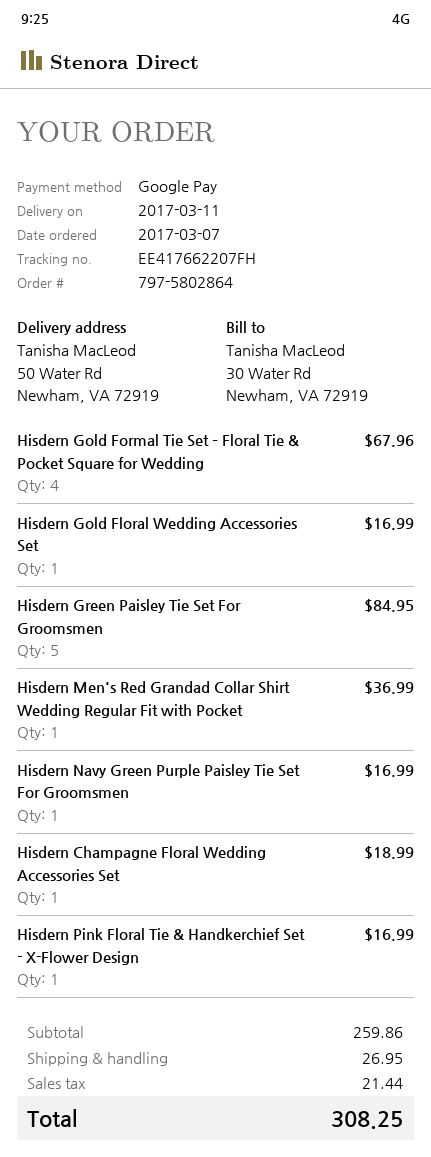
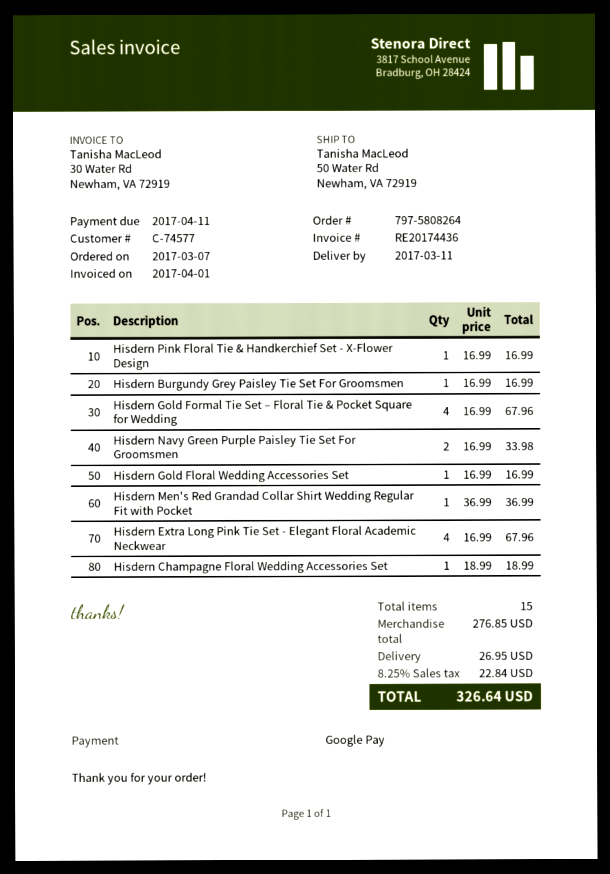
order number: 797-5802864 -> 797-5808264
Hisdern Green Paisley Tie Set For Groomsmen: 5 for 84.95 -> none
Hisdern Navy Green Purple Paisley Tie Set For Groomsmen: 1 for 16.99 -> 2 for 33.98
Hisdern Burgundy Grey Paisley Tie Set For Groomsmen: none -> 1 for 16.99
Hisdern Extra Long Pink Tie Set - Elegant Floral Academic Neckwear: none -> 4 for 67.96
subtotal: 259.86 -> 276.85
tax: 21.44 -> 22.84
total: 308.25 -> 326.64

